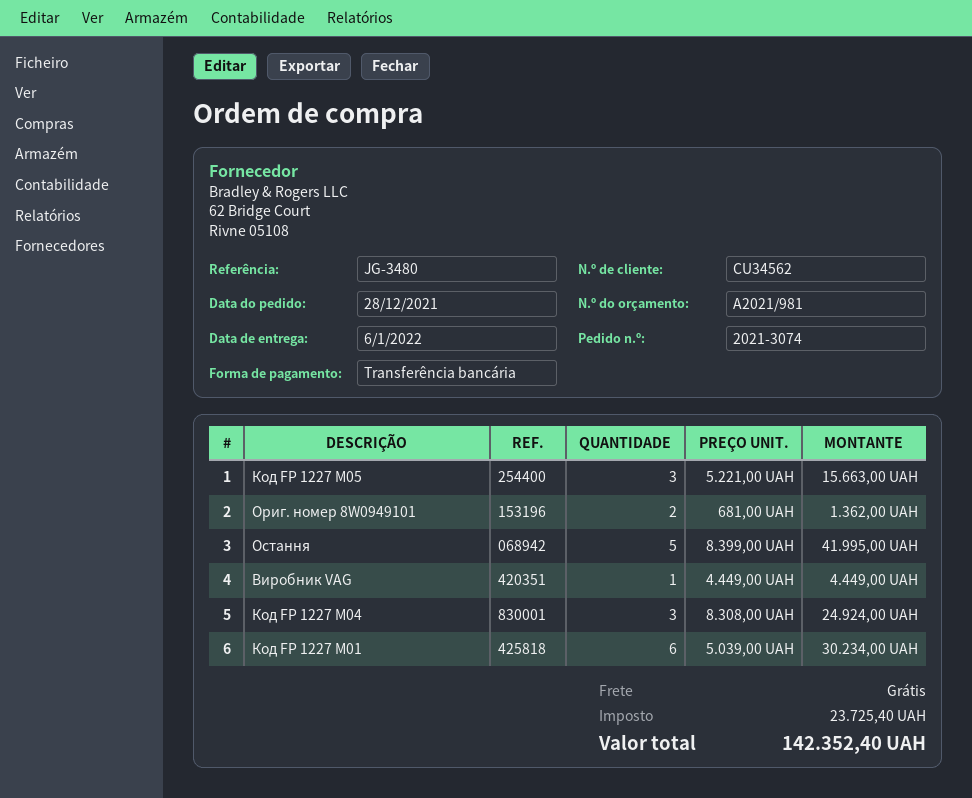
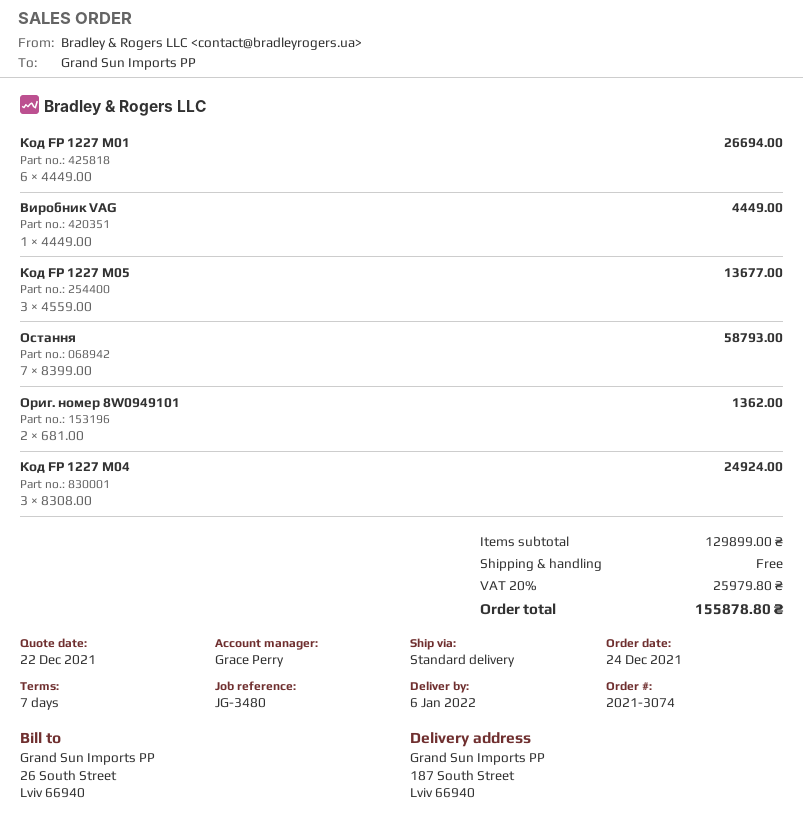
order date: 2021-12-28 -> 2021-12-24
Код FP 1227 M05: 3 x 5221.00 = 15663.00 -> 3 x 4559.00 = 13677.00
Остання: 5 x 8399.00 = 41995.00 -> 7 x 8399.00 = 58793.00
Код FP 1227 M01: 6 x 5039.00 = 30234.00 -> 6 x 4449.00 = 26694.00
tax: 23725.40 -> 25979.80
total: 142352.40 -> 155878.80

